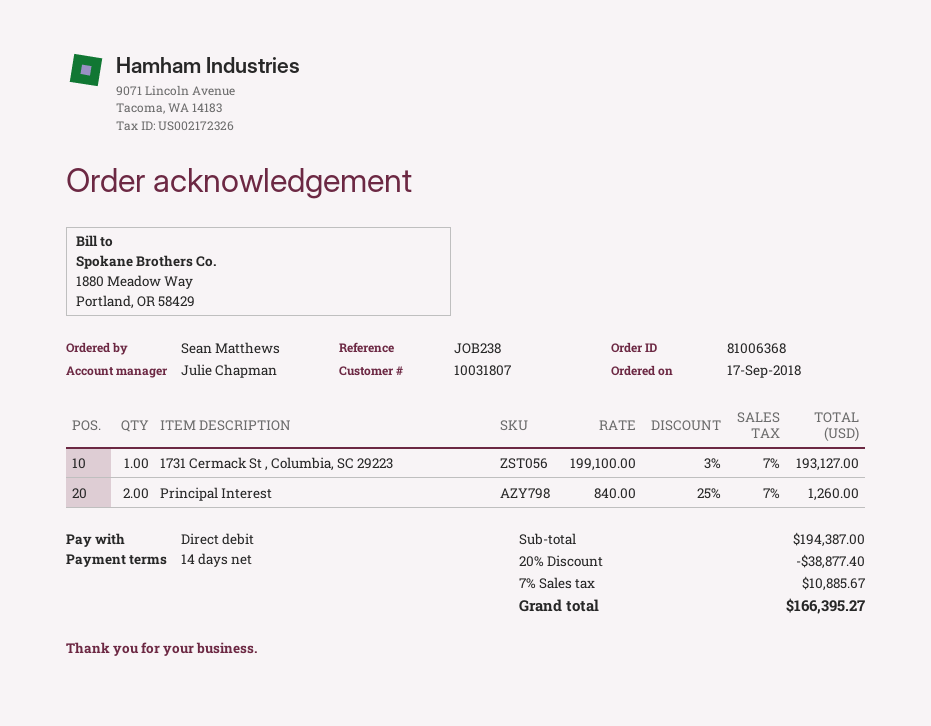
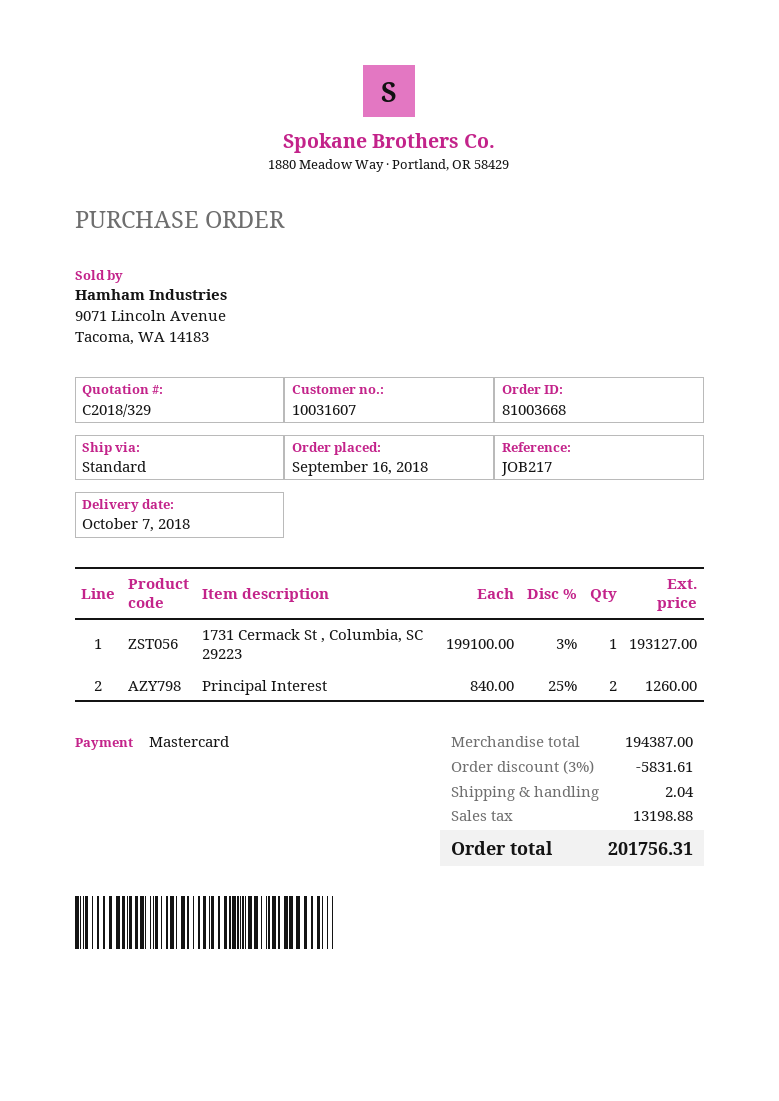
order number: 81006368 -> 81003668
order date: 2018-09-17 -> 2018-09-16
customer number: 10031807 -> 10031607
reference: JOB238 -> JOB217
payment method: direct debit -> Mastercard
discount: 20% = 38877.40 -> 3% = 5831.61
shipping: none -> 2.04
tax: 10885.67 -> 13198.88
total: 166395.27 -> 201756.31

